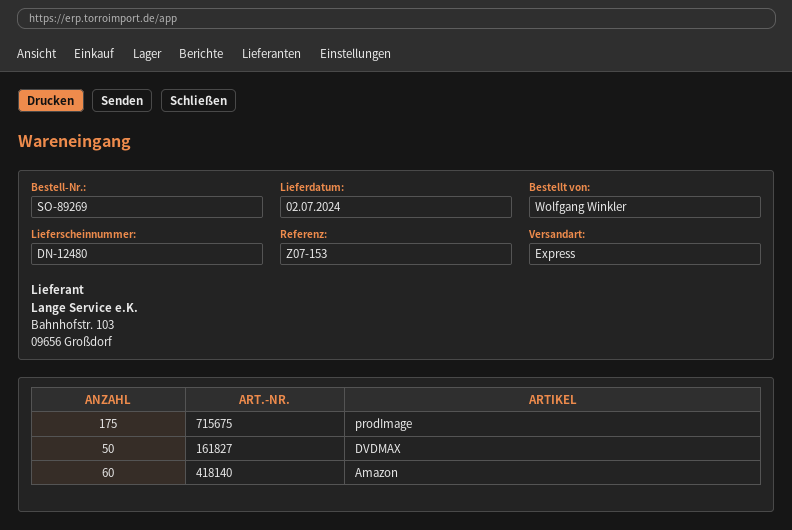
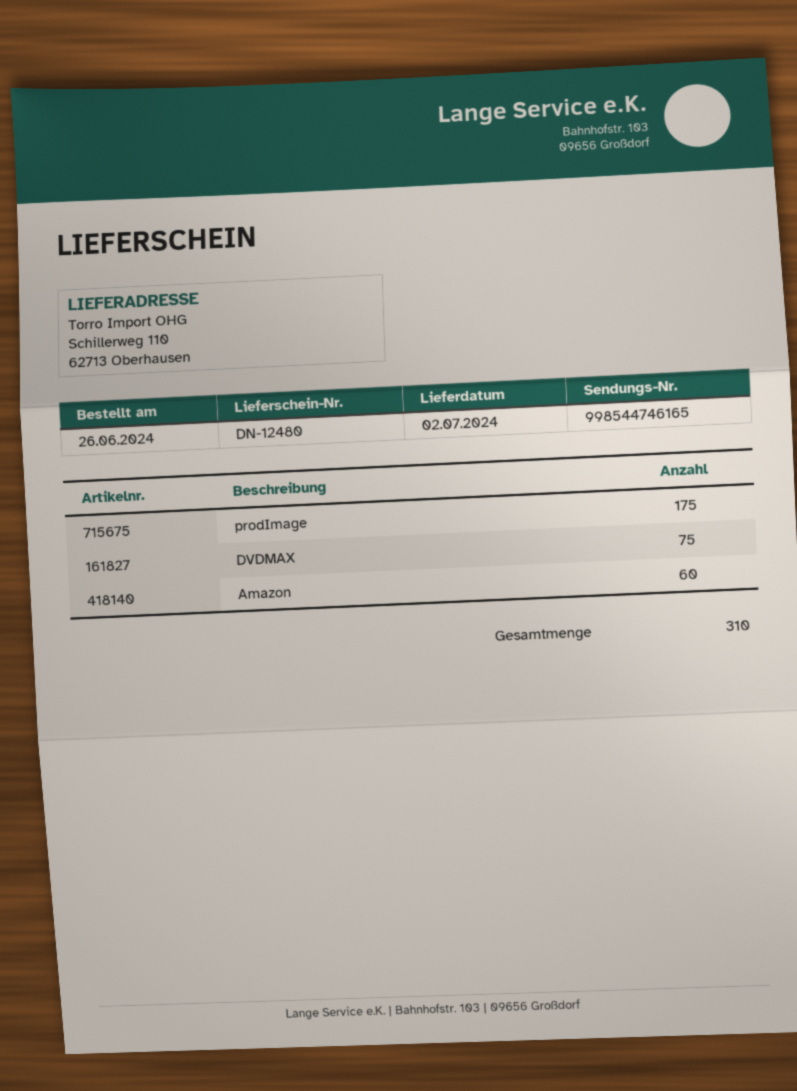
DVDMAX: 50 -> 75

